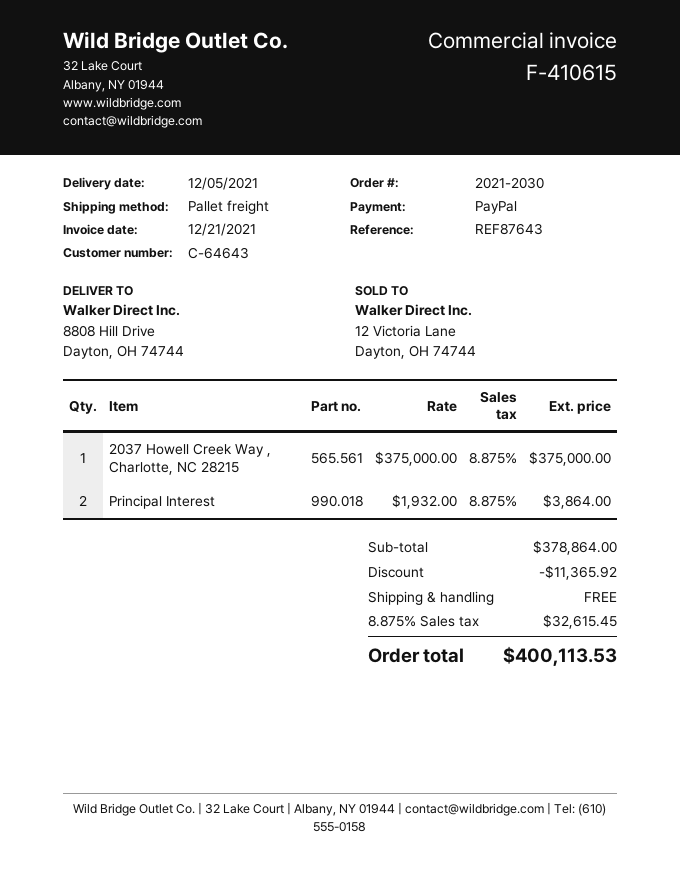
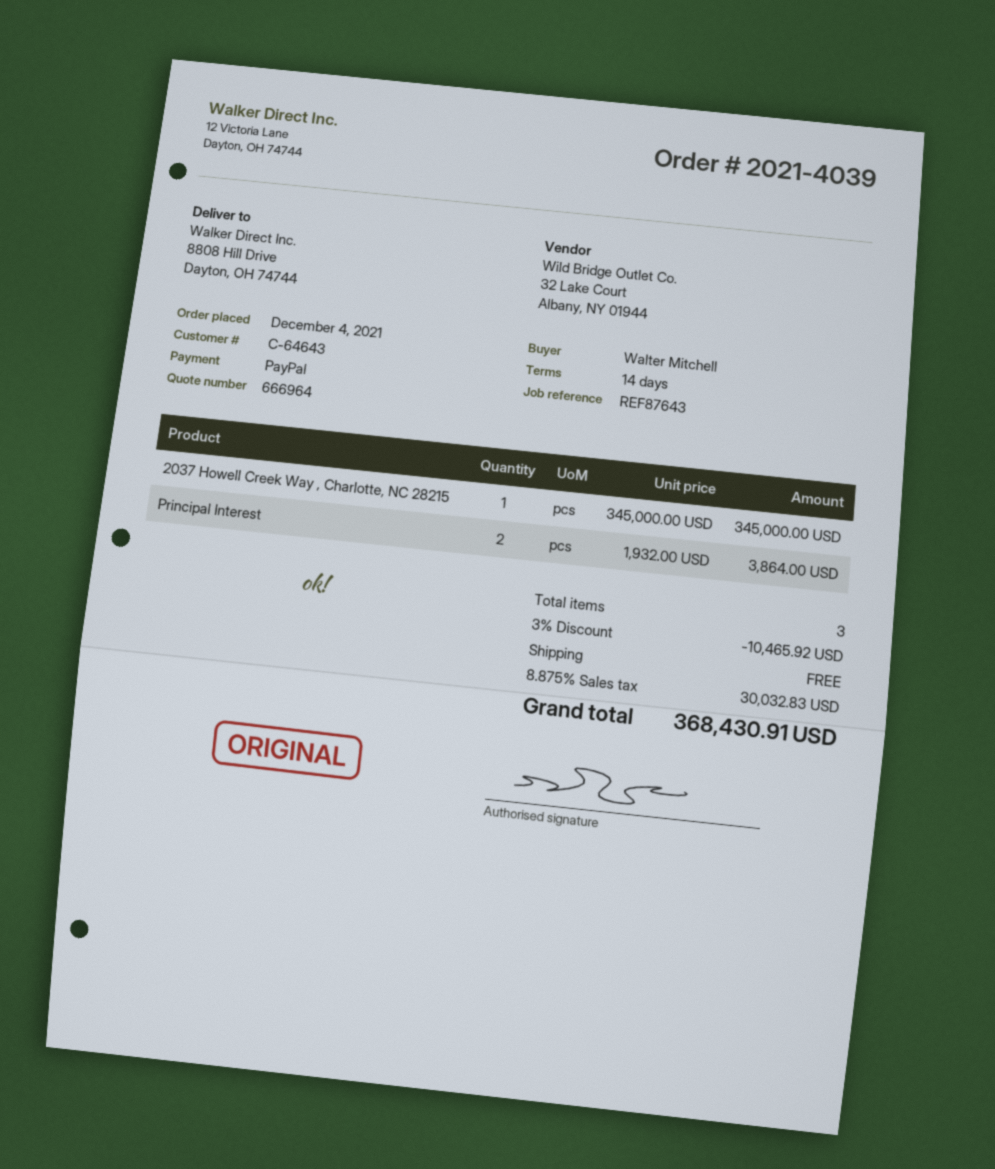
order number: 2021-2030 -> 2021-4039
2037 Howell Creek Way , Charlotte, NC 28215: 1 x 375000.00 = 375000.00 -> 1 x 345000.00 = 345000.00
discount: 11365.92 -> 10465.92
tax: 8.875% = 32615.45 -> 8.875% = 30032.83
total: 400113.53 -> 368430.91

